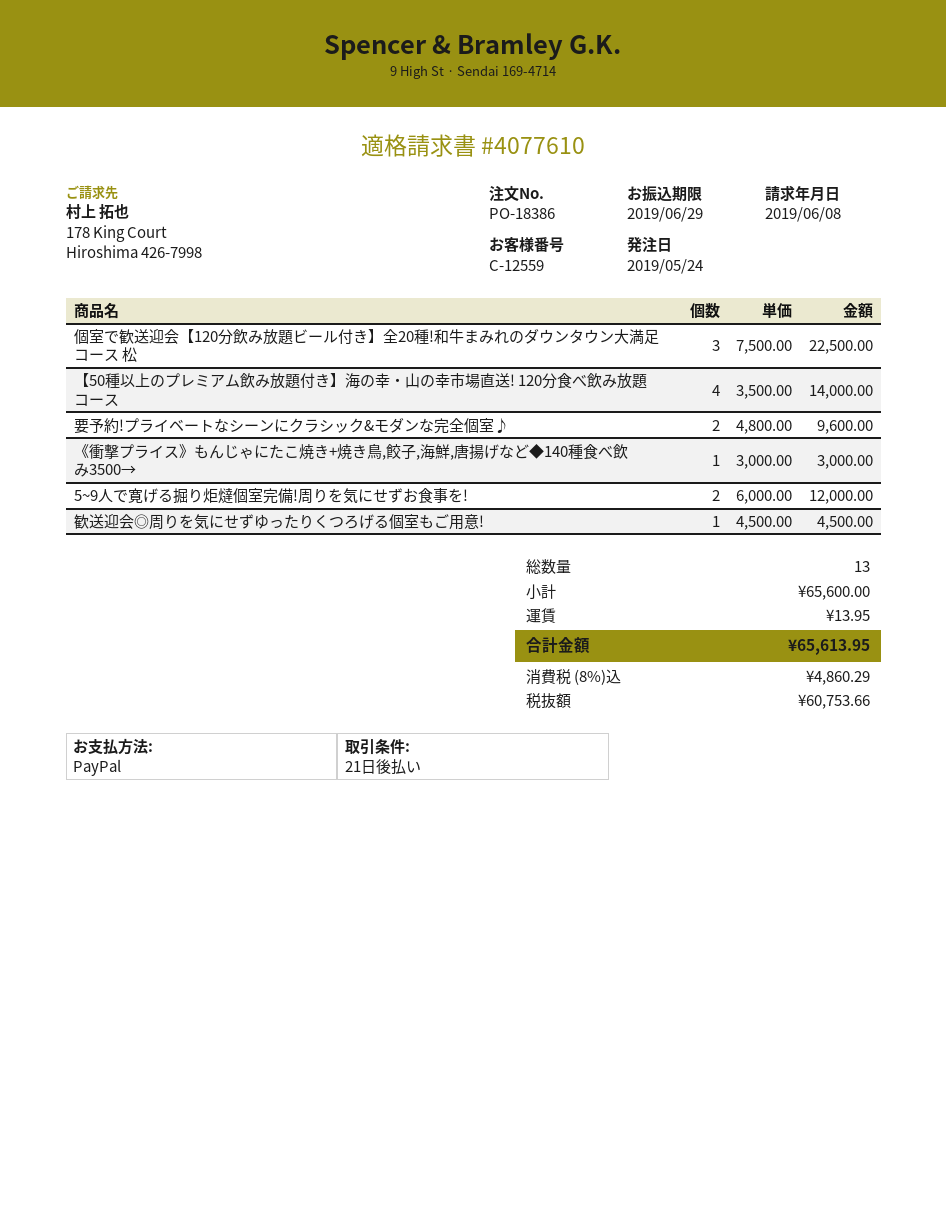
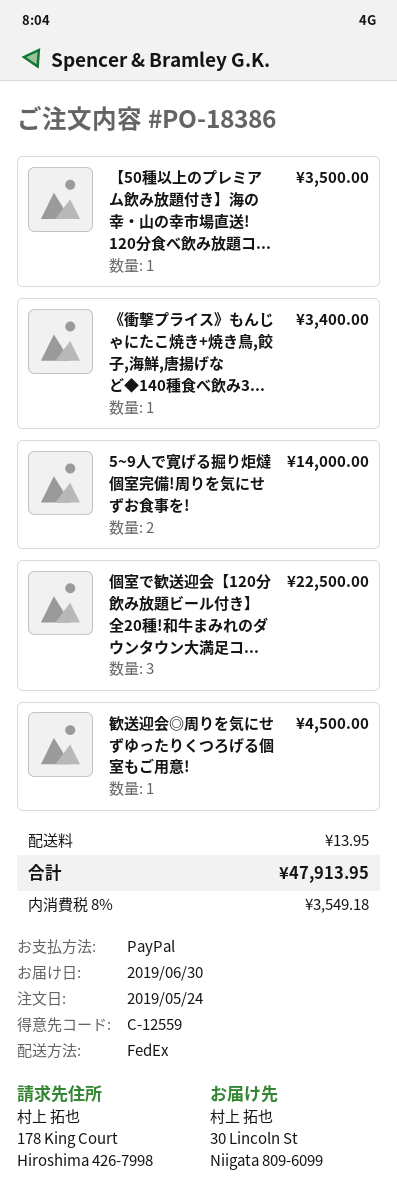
【50種以上のプレミアム飲み放題付き】海の幸・山の幸市場直送! 120分食べ飲み放題コース: 4 for 14000.00 -> 1 for 3500.00
要予約!プライベートなシーンにクラシック&モダンな完全個室♪: 2 for 9600.00 -> none
《衝撃プライス》もんじゃにたこ焼き+焼き鳥,餃子,海鮮,唐揚げなど◆140種食べ飲み3500→: 1 for 3000.00 -> 1 for 3400.00
5~9人で寛げる掘り炬燵個室完備!周りを気にせずお食事を!: 2 for 12000.00 -> 2 for 14000.00
tax: 8% = 4860.29 -> 8% = 3549.18
total: 65613.95 -> 47913.95

